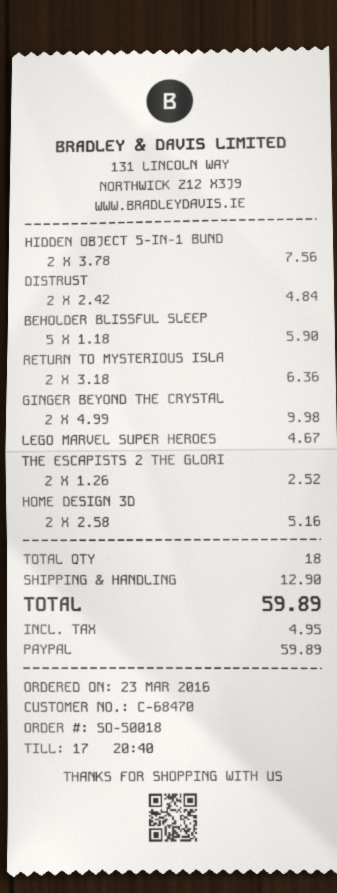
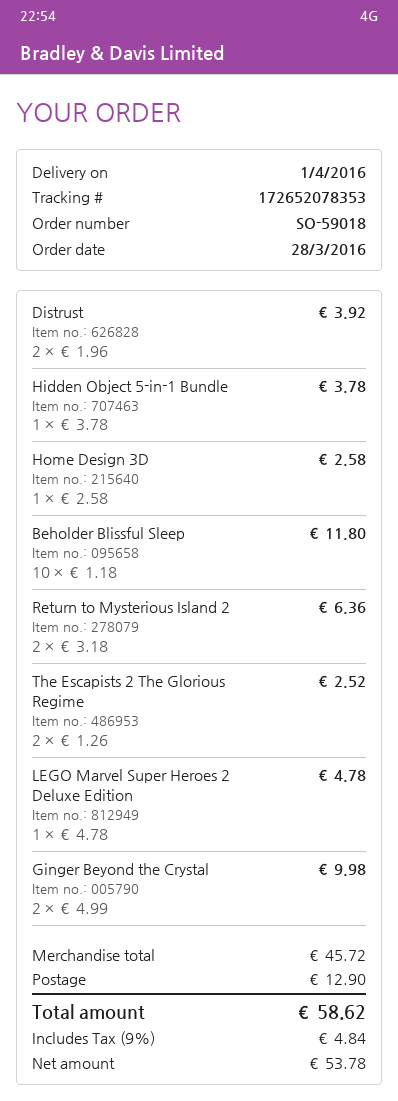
order number: SO-50018 -> SO-59018
order date: 2016-03-23 -> 2016-03-28
HIDDEN OBJECT 5-IN-1 BUND: 2 x 3.78 = 7.56 -> 1 x 3.78 = 3.78
DISTRUST: 2 x 2.42 = 4.84 -> 2 x 1.96 = 3.92
BEHOLDER BLISSFUL SLEEP: 5 x 1.18 = 5.90 -> 10 x 1.18 = 11.80
LEGO MARVEL SUPER HEROES: 1 x 4.67 = 4.67 -> 1 x 4.78 = 4.78
HOME DESIGN 3D: 2 x 2.58 = 5.16 -> 1 x 2.58 = 2.58
tax: 4.95 -> 4.84
total: 59.89 -> 58.62

